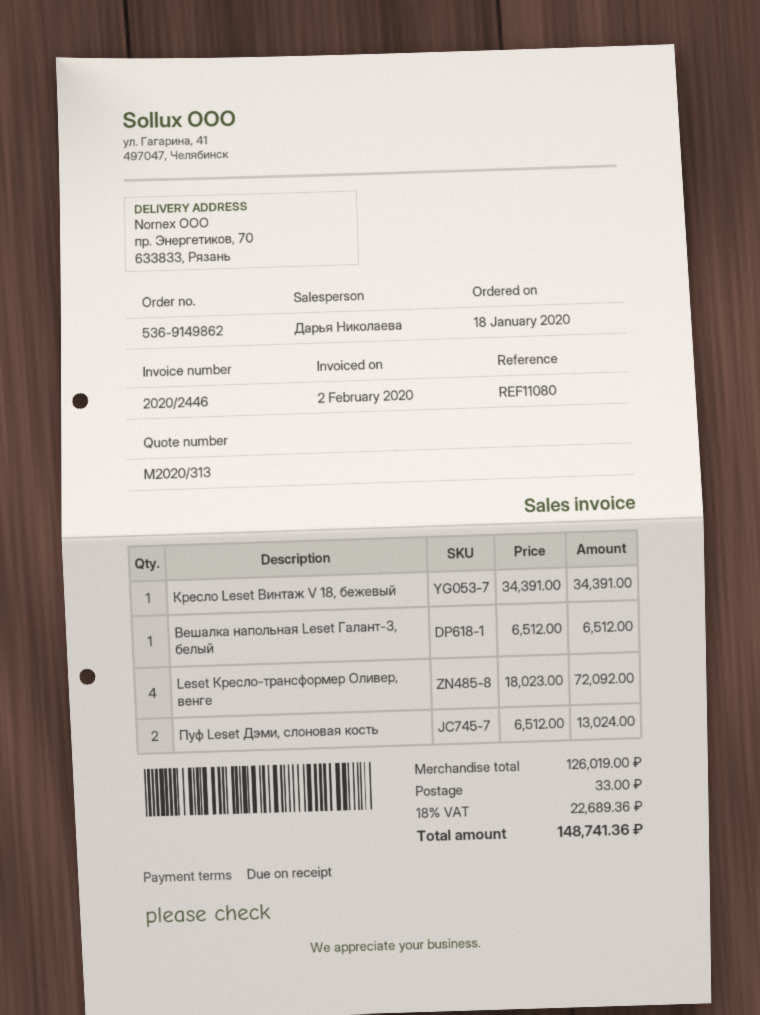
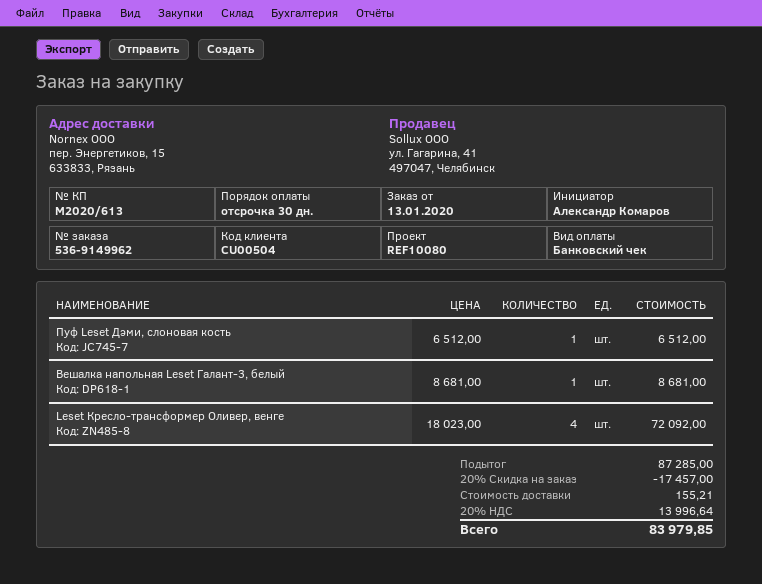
quote number: M2020/313 -> M2020/613
order number: 536-9149862 -> 536-9149962
order date: 2020-01-18 -> 2020-01-13
payment terms: on receipt -> 30 days
reference: REF11080 -> REF10080
ship to: пр. Энергетиков, 70, 633833, Рязань -> пер. Энергетиков, 15, 633833, Рязань
Кресло Leset Винтаж V 18, бежевый: 1 x 34391.00 = 34391.00 -> none
Вешалка напольная Leset Галант-3, белый: 1 x 6512.00 = 6512.00 -> 1 x 8681.00 = 8681.00
Пуф Leset Дэми, слоновая кость: 2 x 6512.00 = 13024.00 -> 1 x 6512.00 = 6512.00
subtotal: 126019.00 -> 87285.00
discount: none -> 20% = 17457.00
shipping: 33.00 -> 155.21
tax: 18% = 22689.36 -> 20% = 13996.64
total: 148741.36 -> 83979.85

